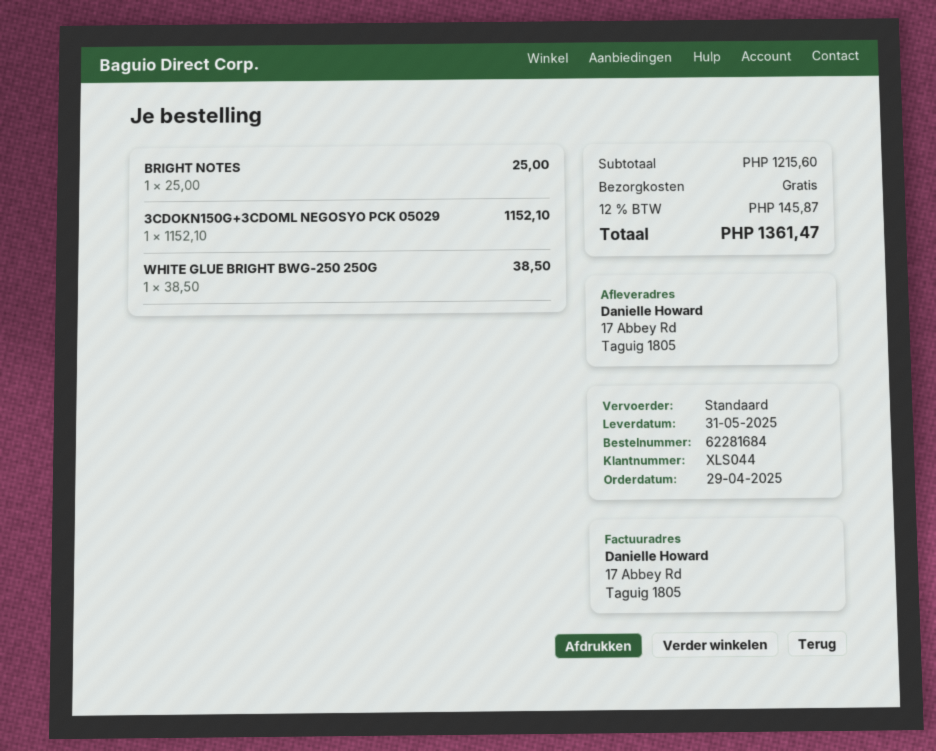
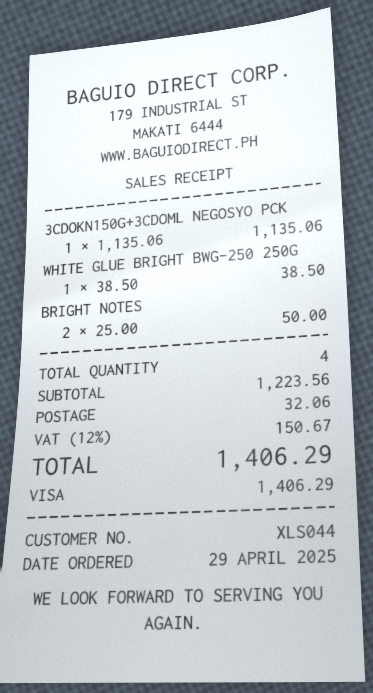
BRIGHT NOTES: 1 x 25.00 = 25.00 -> 2 x 25.00 = 50.00
3CDOKN150G+3CDOML NEGOSYO PCK 05029: 1 x 1152.10 = 1152.10 -> 1 x 1135.06 = 1135.06
subtotal: 1215.60 -> 1223.56
shipping: 0.00 -> 32.06
tax: 12% = 145.87 -> 12% = 150.67
total: 1361.47 -> 1406.29

